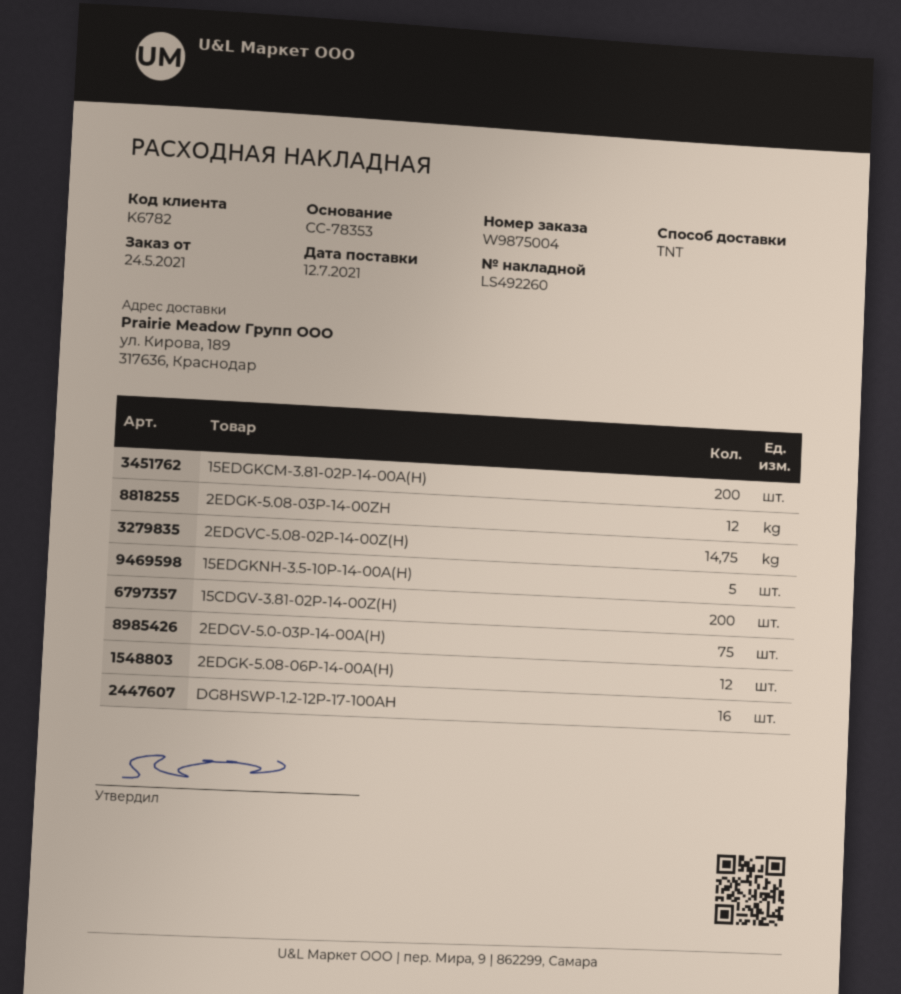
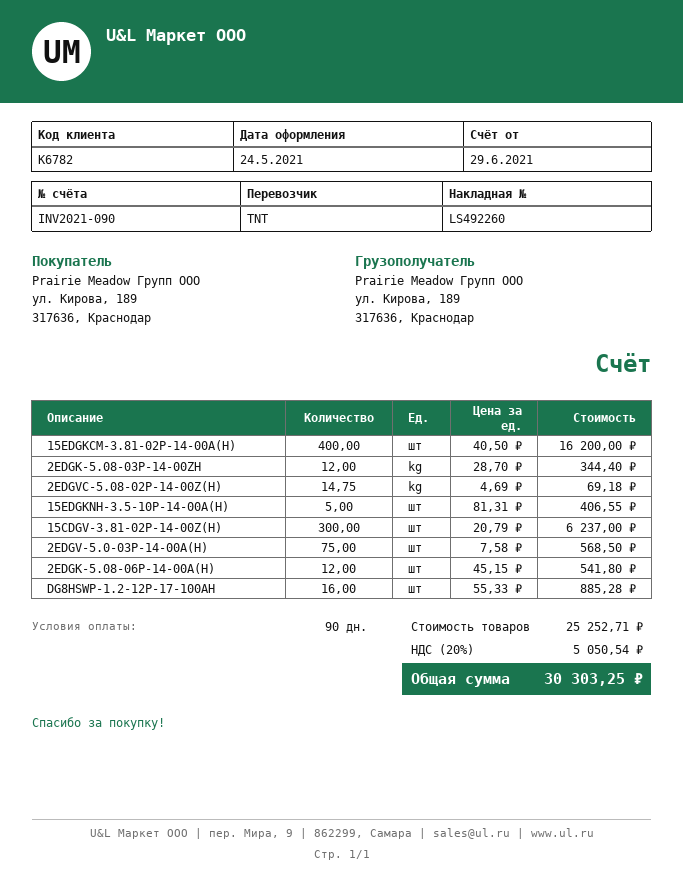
15EDGKCM-3.81-02P-14-00A(H): 200 -> 400
15CDGV-3.81-02P-14-00Z(H): 200 -> 300

